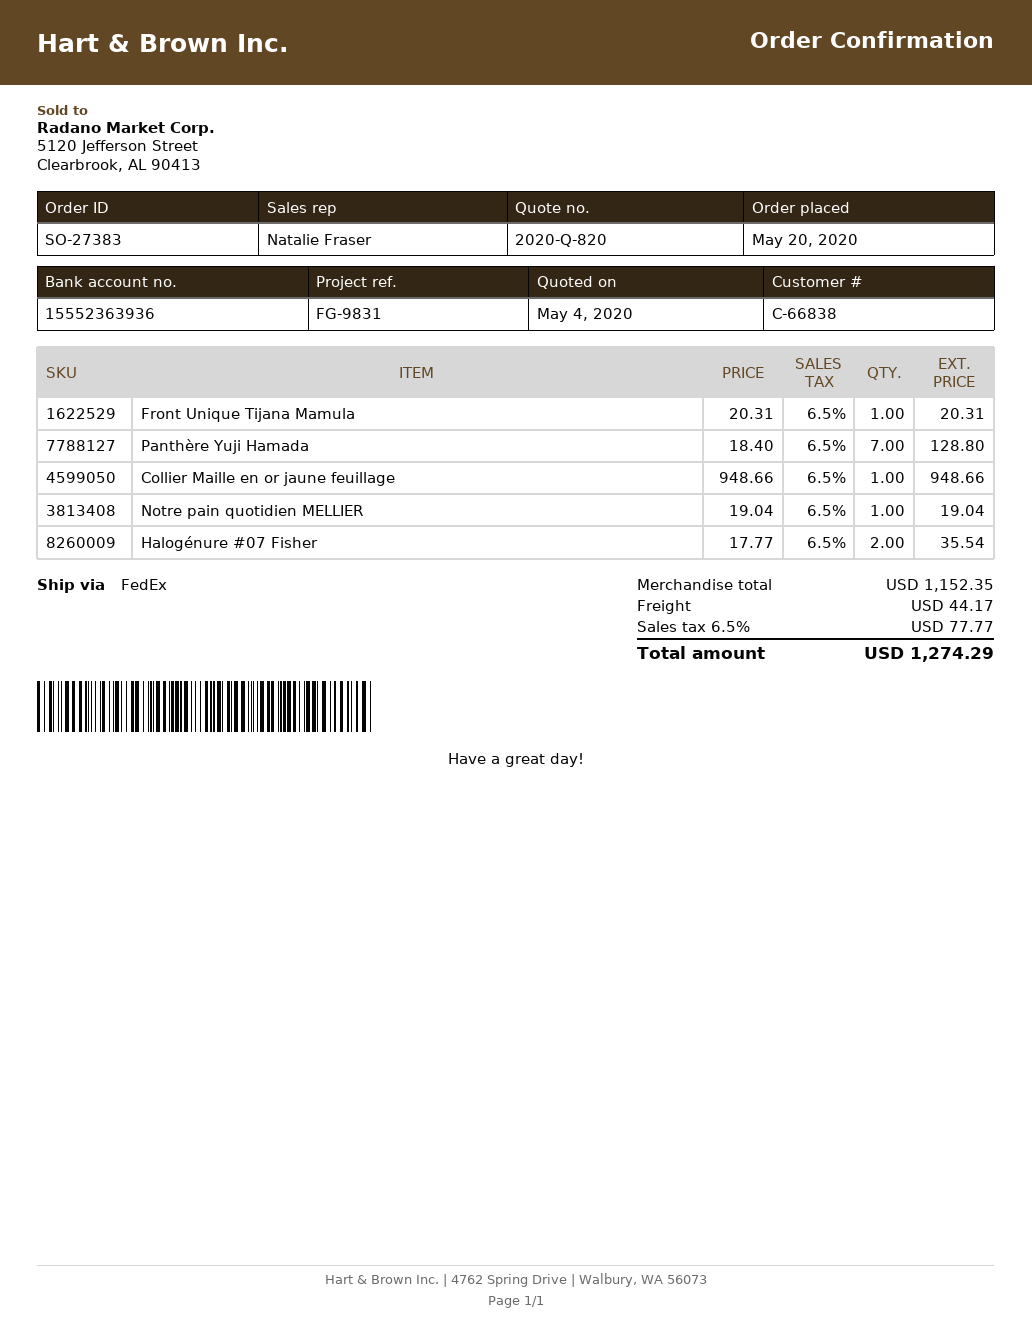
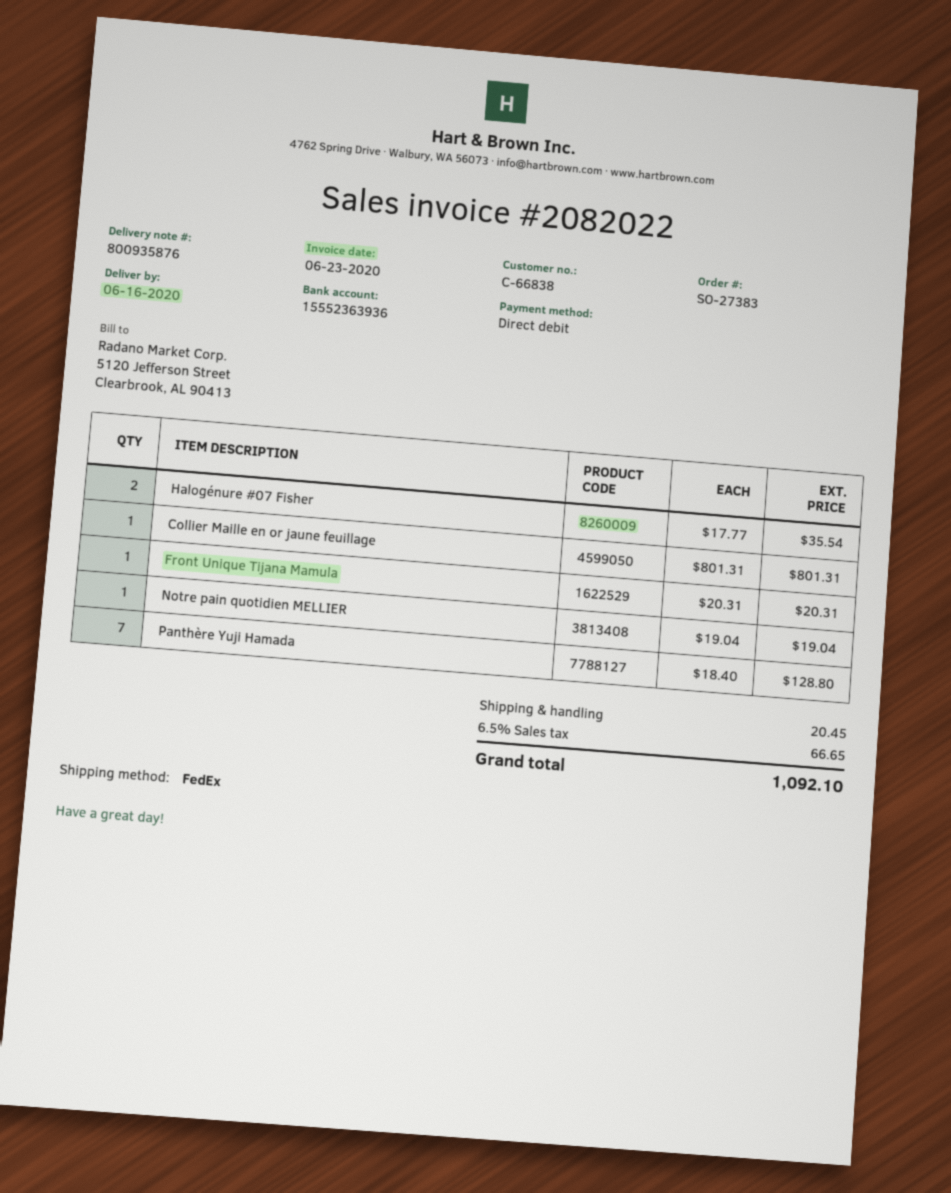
Collier Maille en or jaune feuillage: 1 x 948.66 = 948.66 -> 1 x 801.31 = 801.31
shipping: 44.17 -> 20.45
tax: 6.5% = 77.77 -> 6.5% = 66.65
total: 1274.29 -> 1092.10

